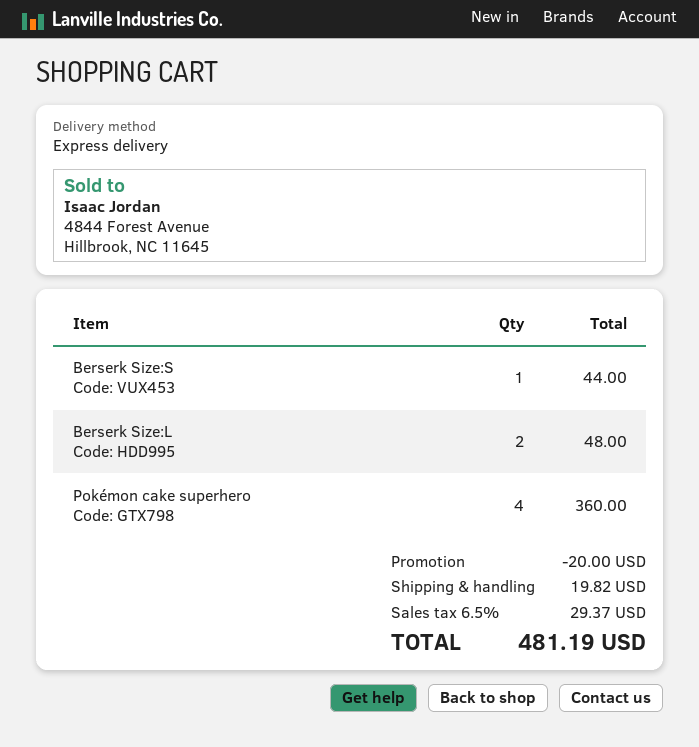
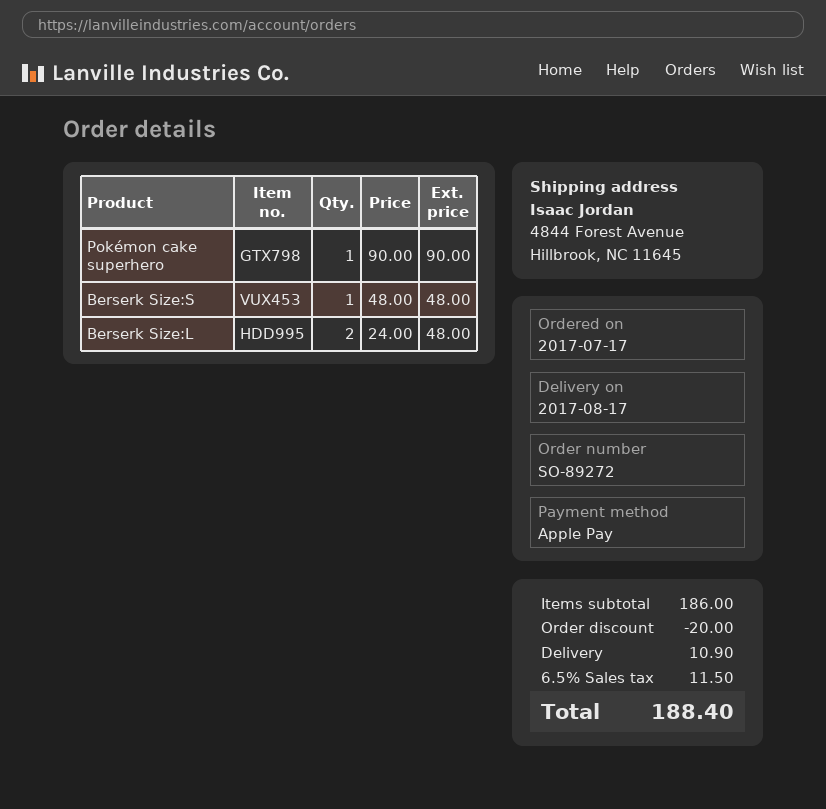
Berserk Size:S: 1 for 44.00 -> 1 for 48.00
Pokémon cake superhero: 4 for 360.00 -> 1 for 90.00
shipping: 19.82 -> 10.90
tax: 6.5% = 29.37 -> 6.5% = 11.50
total: 481.19 -> 188.40

